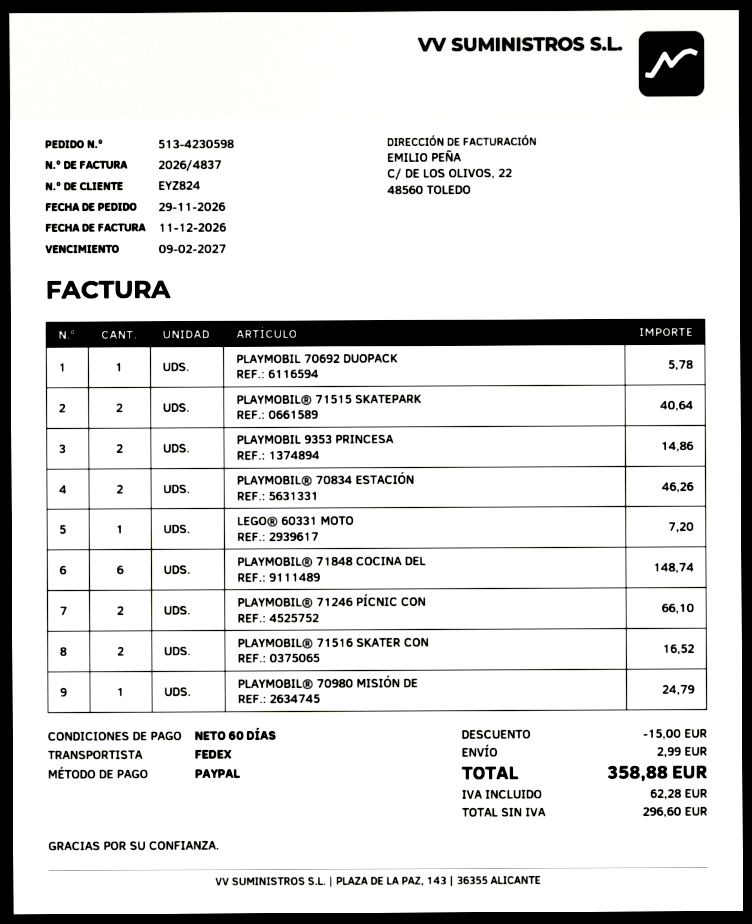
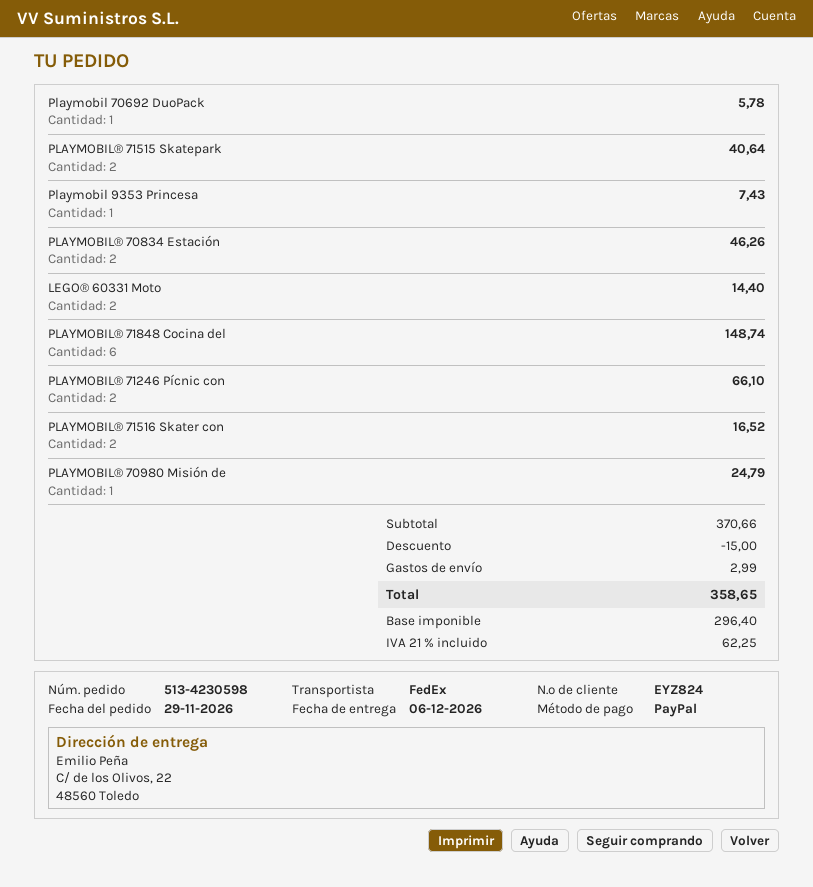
PLAYMOBIL 9353 PRINCESA: 2 for 14.86 -> 1 for 7.43
LEGO® 60331 MOTO: 1 for 7.20 -> 2 for 14.40
net: 296.60 -> 296.40
tax: 62.28 -> 62.25
total: 358.88 -> 358.65

